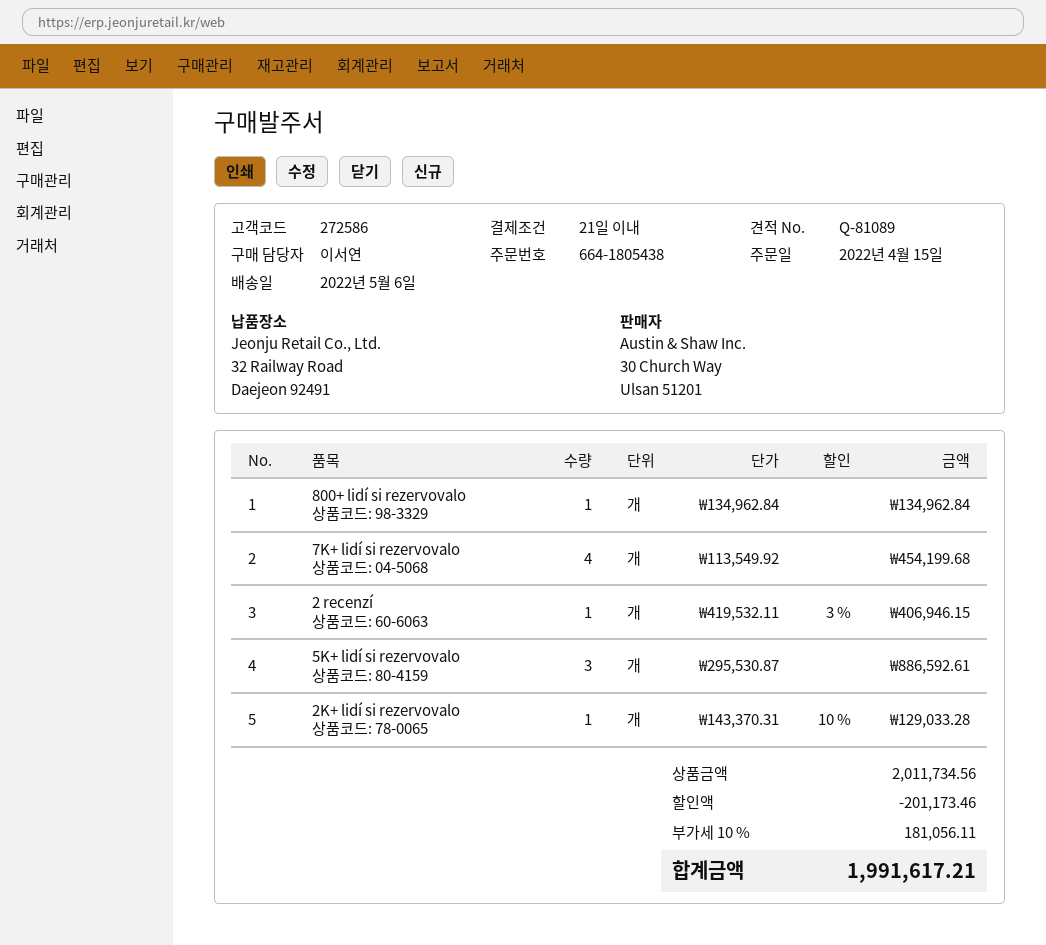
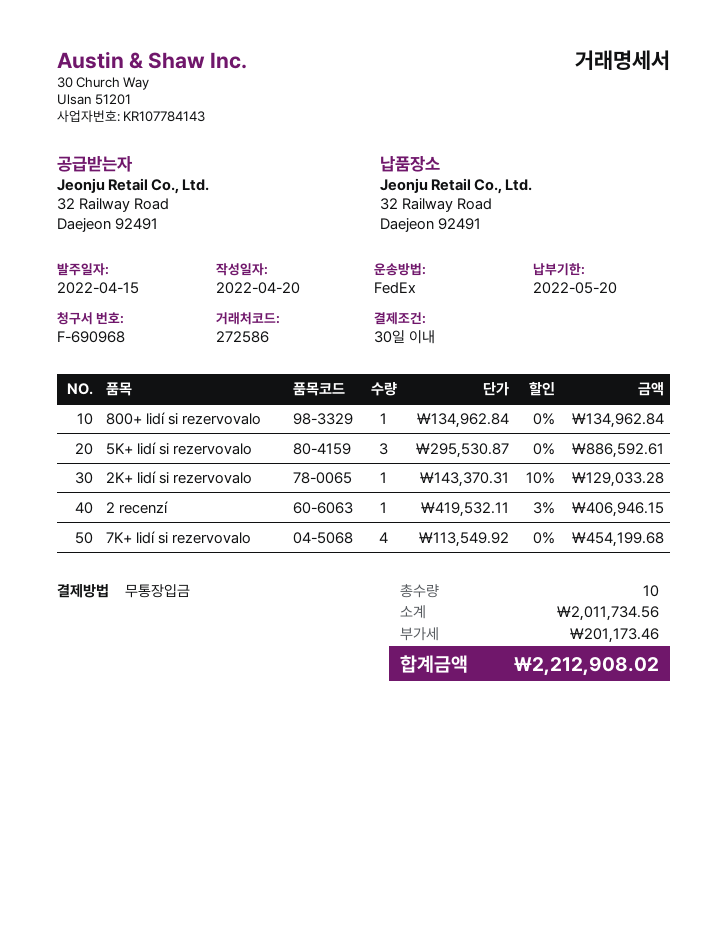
payment terms: 21 days -> 30 days
discount: 201173.46 -> none
tax: 181056.11 -> 201173.46
total: 1991617.21 -> 2212908.02

